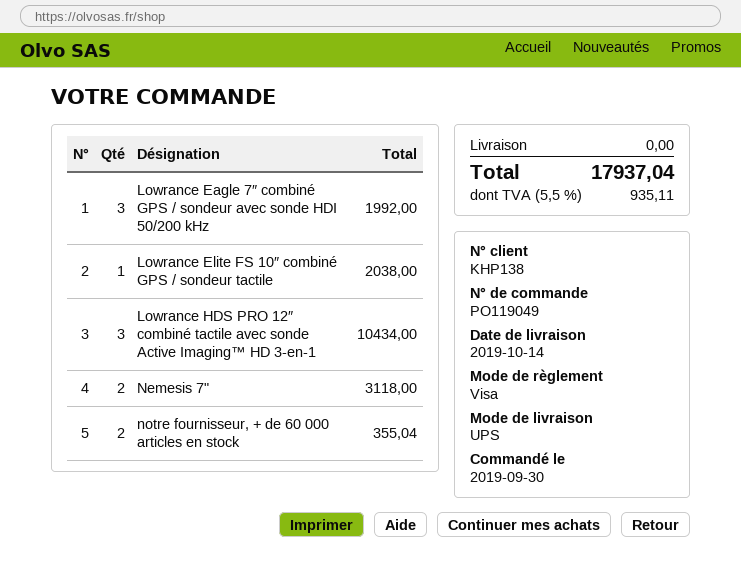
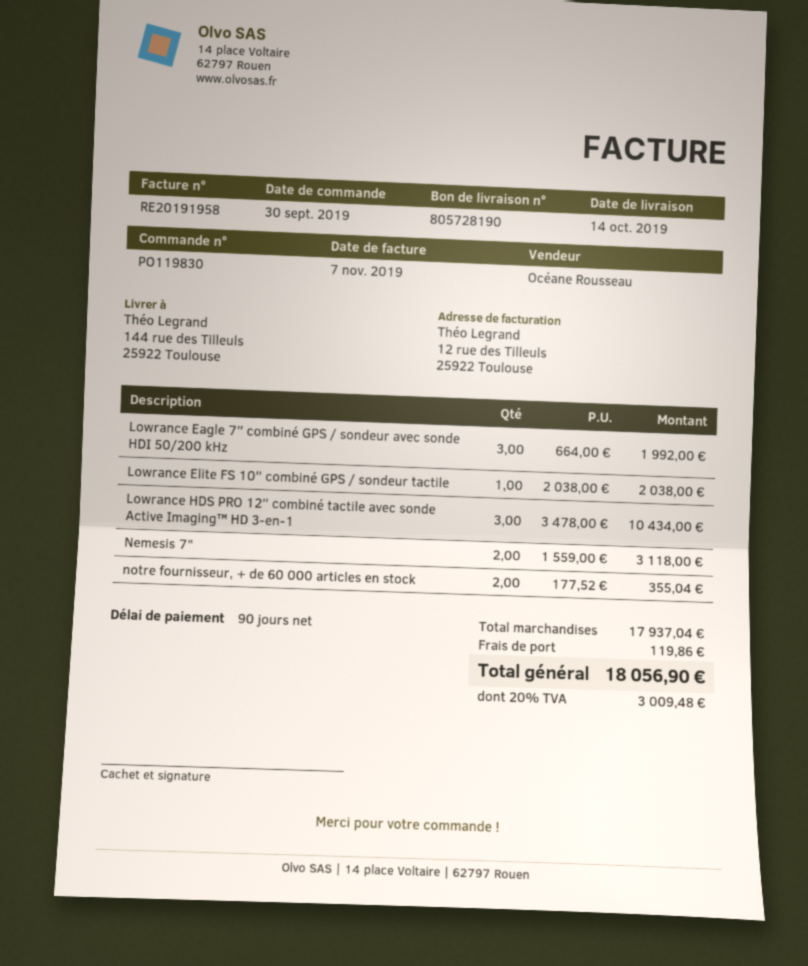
order number: PO119049 -> PO119830
shipping: 0.00 -> 119.86
tax: 5.5% = 935.11 -> 20% = 3009.48
total: 17937.04 -> 18056.90

